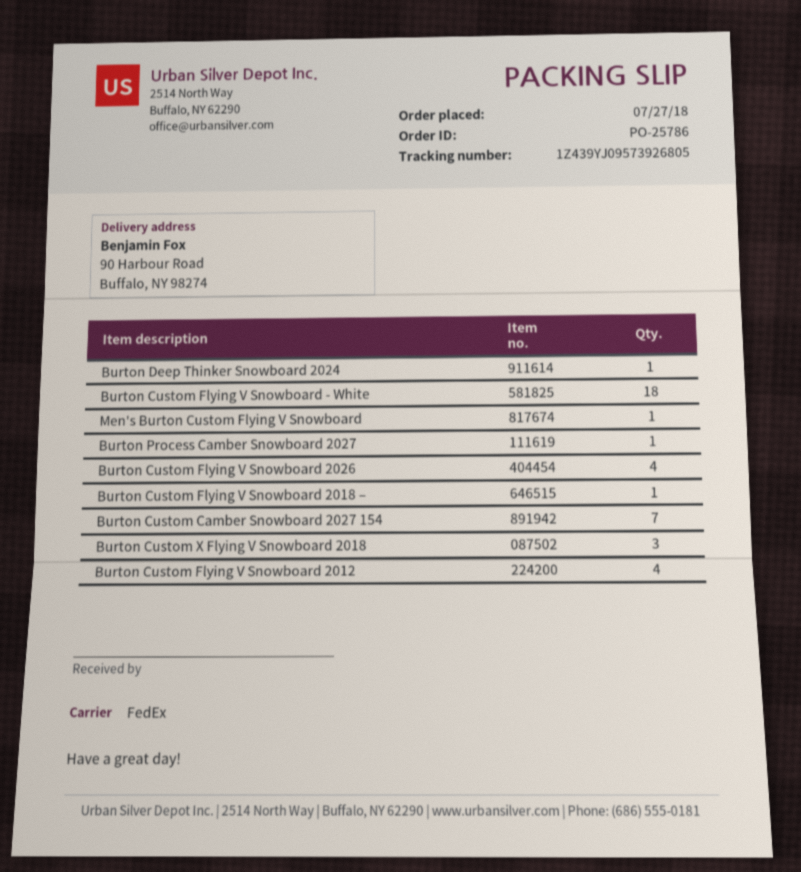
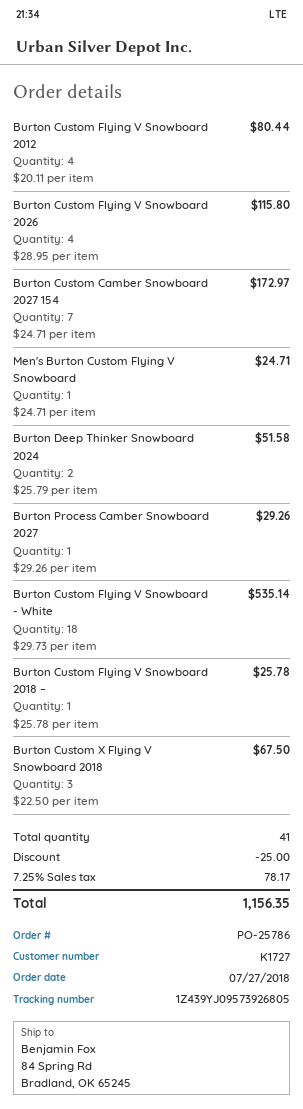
ship to: 90 Harbour Road, Buffalo, NY 98274 -> 84 Spring Rd, Bradland, OK 65245
Burton Deep Thinker Snowboard 2024: 1 -> 2

